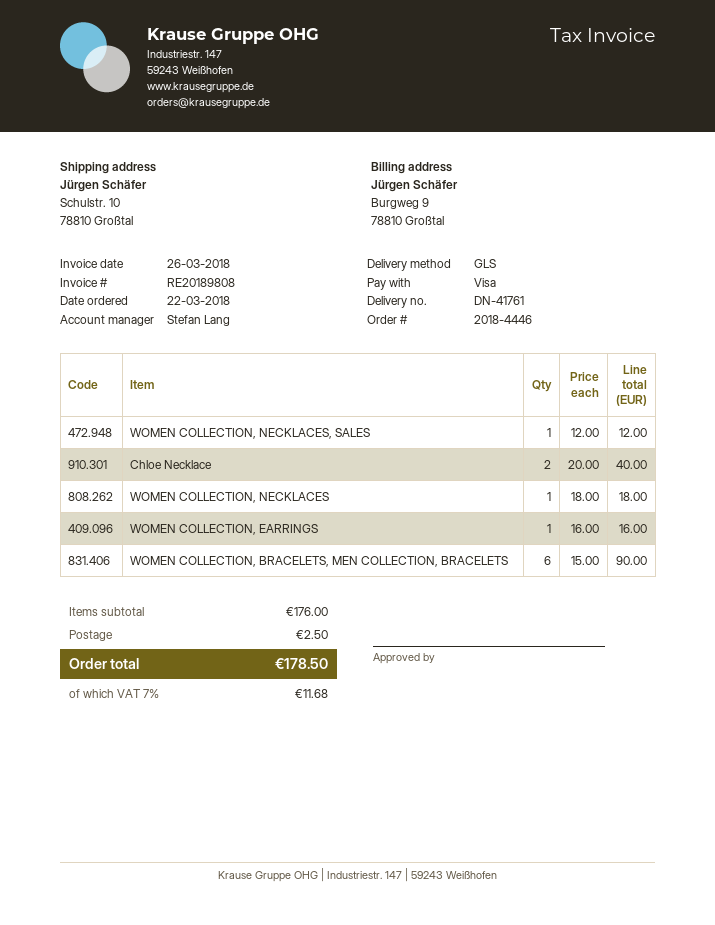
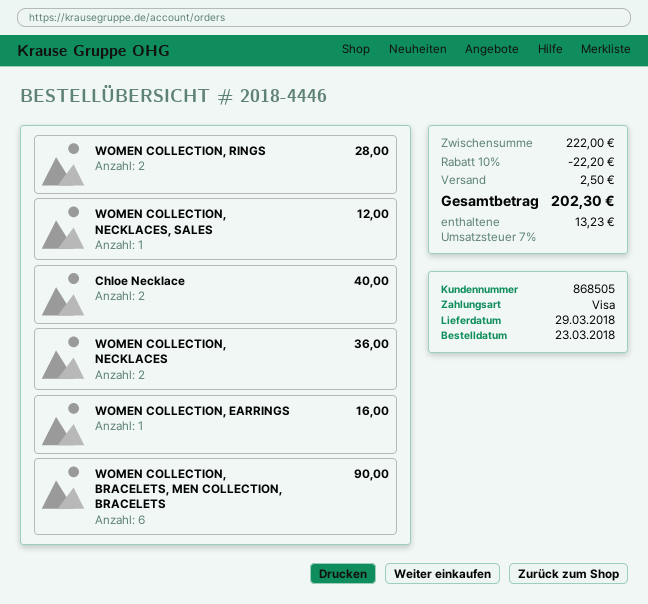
order date: 2018-03-22 -> 2018-03-23
WOMEN COLLECTION, NECKLACES: 1 for 18.00 -> 2 for 36.00
WOMEN COLLECTION, RINGS: none -> 2 for 28.00
subtotal: 176.00 -> 222.00
discount: none -> 10% = 22.20
tax: 7% = 11.68 -> 7% = 13.23
total: 178.50 -> 202.30

